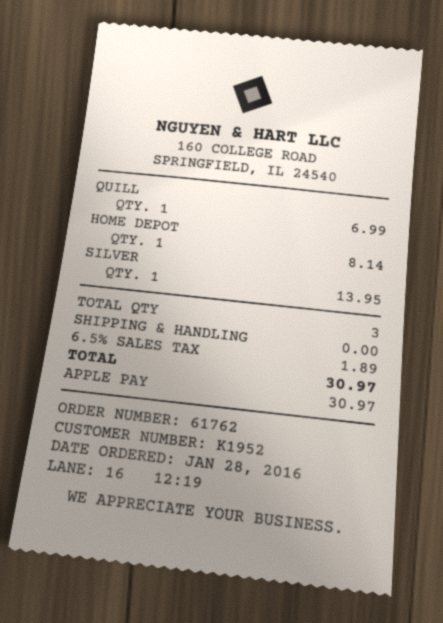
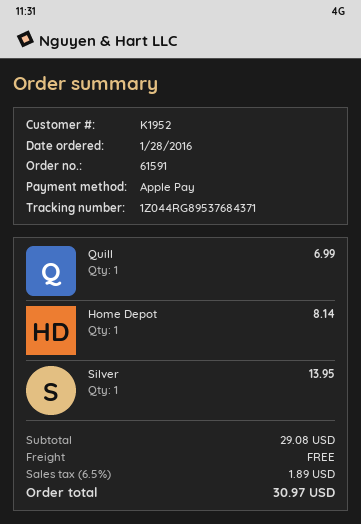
order number: 61762 -> 61591

